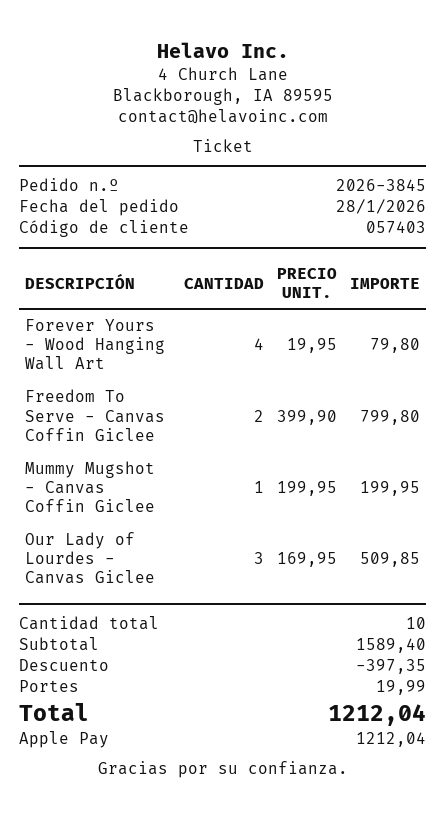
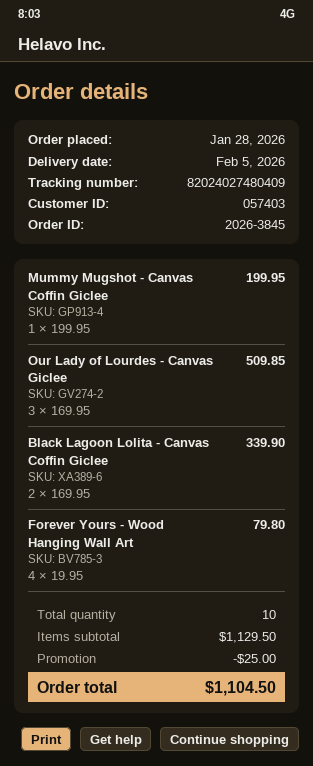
Freedom To Serve - Canvas Coffin Giclee: 2 x 399.90 = 799.80 -> none
Black Lagoon Lolita - Canvas Coffin Giclee: none -> 2 x 169.95 = 339.90
subtotal: 1589.40 -> 1129.50
discount: 397.35 -> 25.00
shipping: 19.99 -> none
total: 1212.04 -> 1104.50

